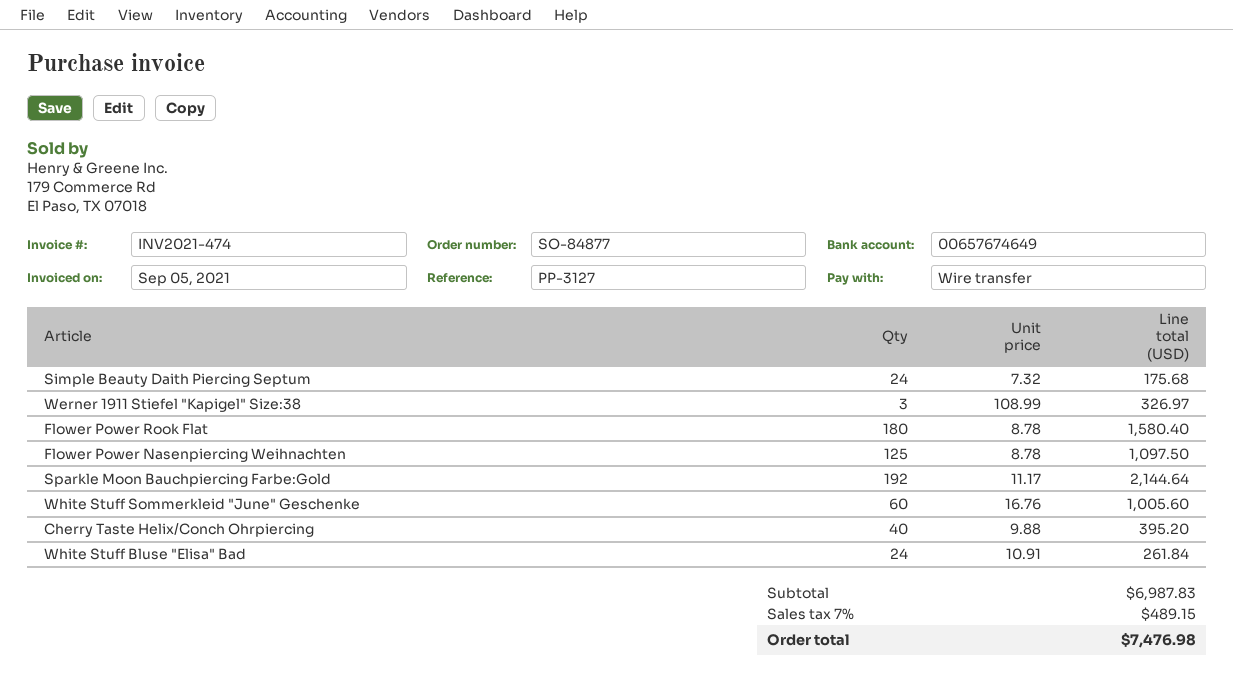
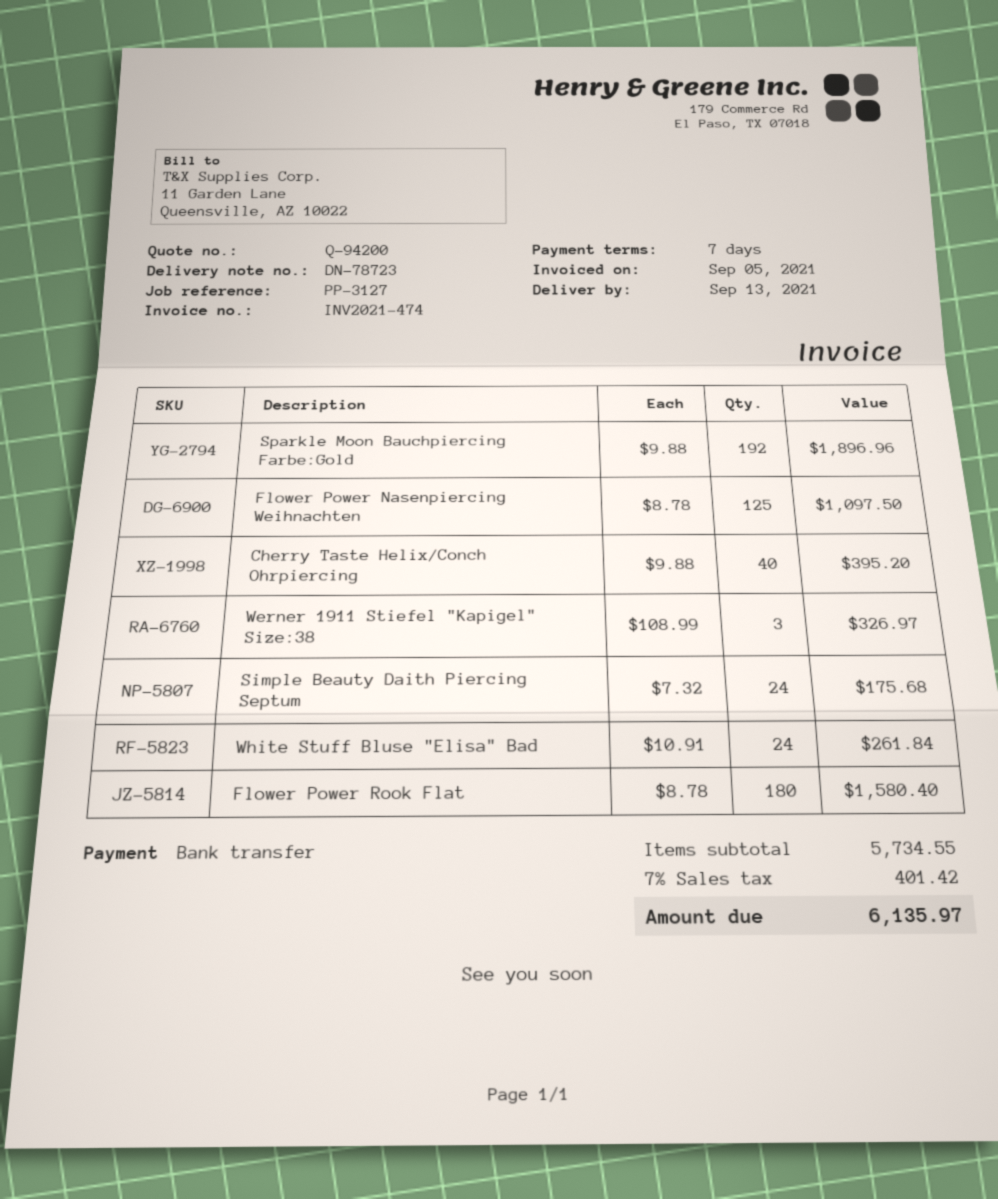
Sparkle Moon Bauchpiercing Farbe:Gold: 192 x 11.17 = 2144.64 -> 192 x 9.88 = 1896.96
White Stuff Sommerkleid "June" Geschenke: 60 x 16.76 = 1005.60 -> none
subtotal: 6987.83 -> 5734.55
tax: 7% = 489.15 -> 7% = 401.42
total: 7476.98 -> 6135.97

